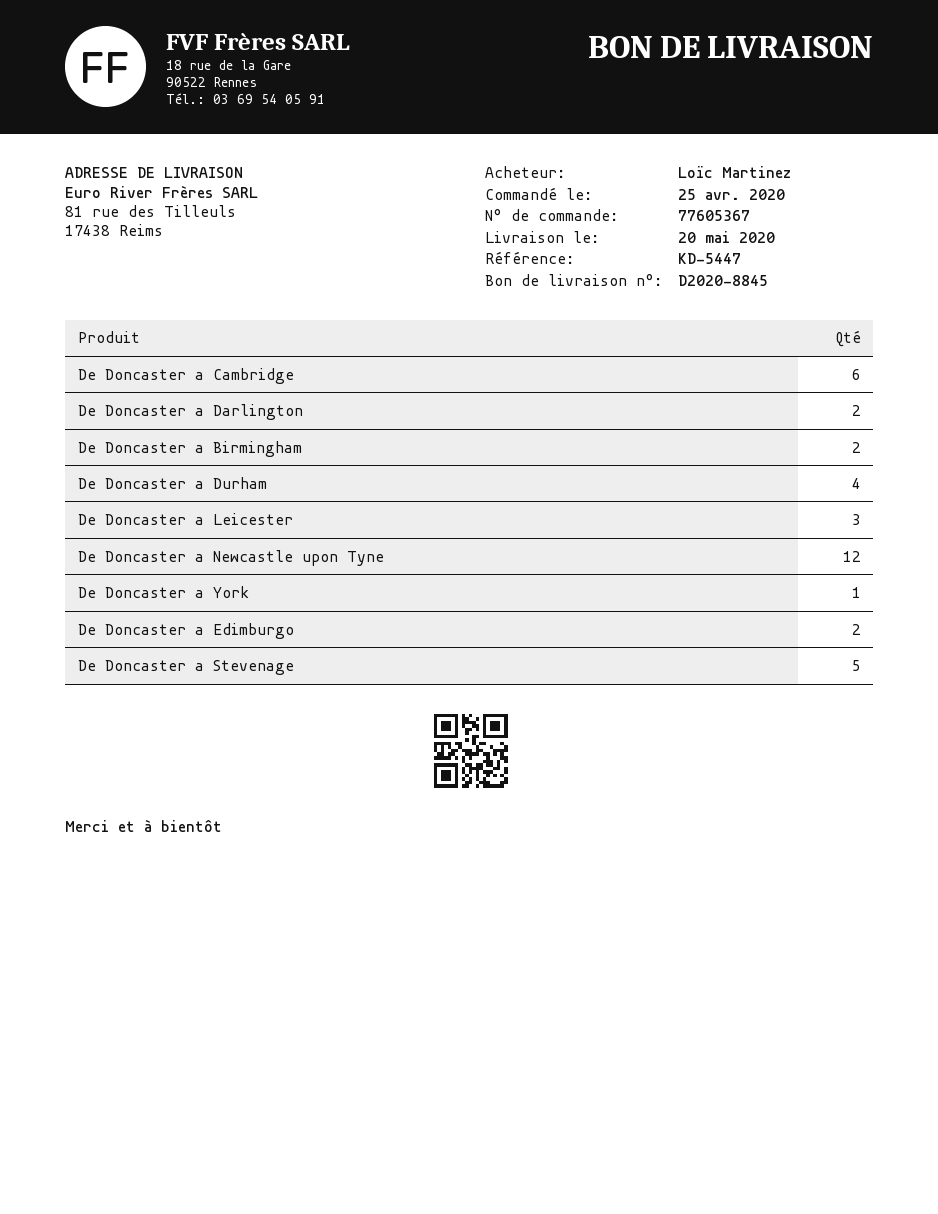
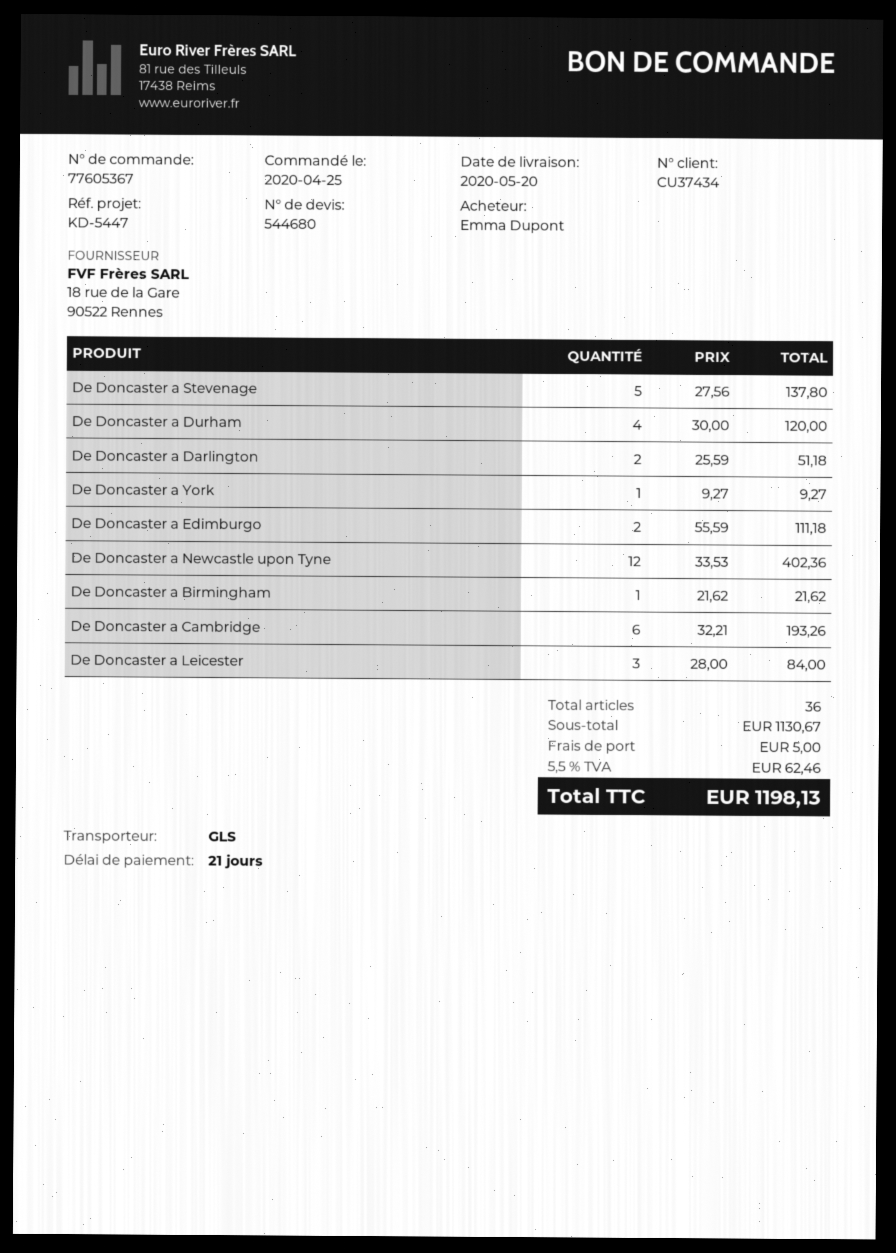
ordered by: Loïc Martinez -> Emma Dupont
De Doncaster a Birmingham: 2 -> 1

